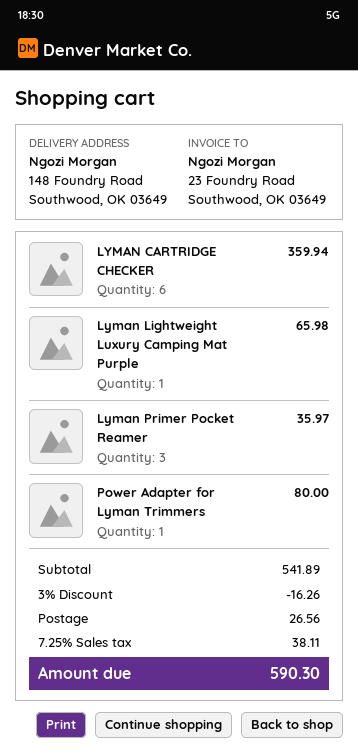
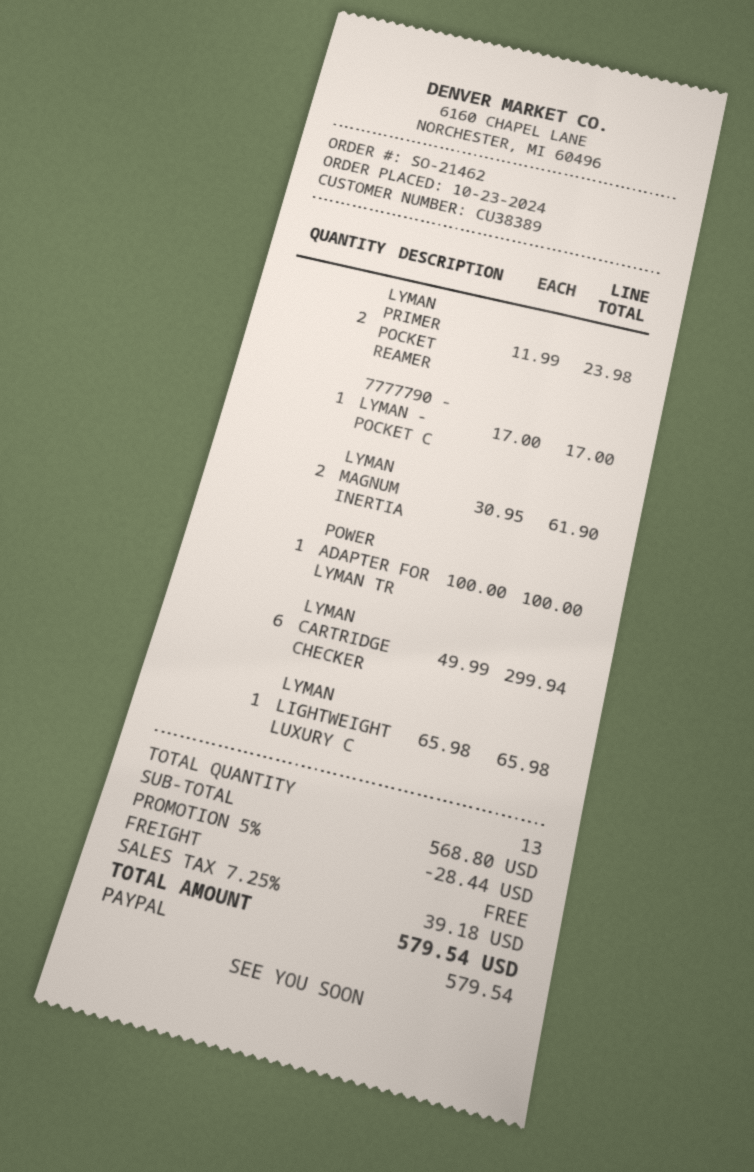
LYMAN CARTRIDGE CHECKER: 6 for 359.94 -> 6 for 299.94
Lyman Primer Pocket Reamer: 3 for 35.97 -> 2 for 23.98
Power Adapter for Lyman Trimmers: 1 for 80.00 -> 1 for 100.00
7777790 - LYMAN - POCKET C: none -> 1 for 17.00
LYMAN MAGNUM INERTIA: none -> 2 for 61.90
subtotal: 541.89 -> 568.80
discount: 3% = 16.26 -> 5% = 28.44
shipping: 26.56 -> 0.00
tax: 7.25% = 38.11 -> 7.25% = 39.18
total: 590.30 -> 579.54

